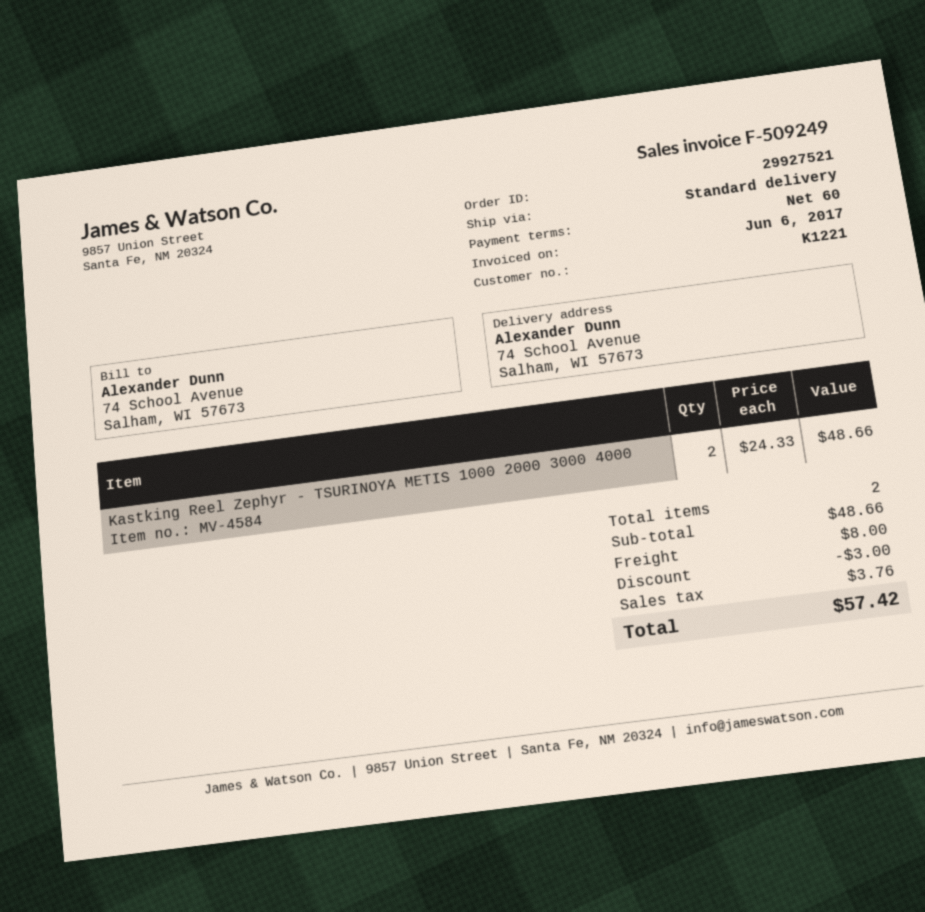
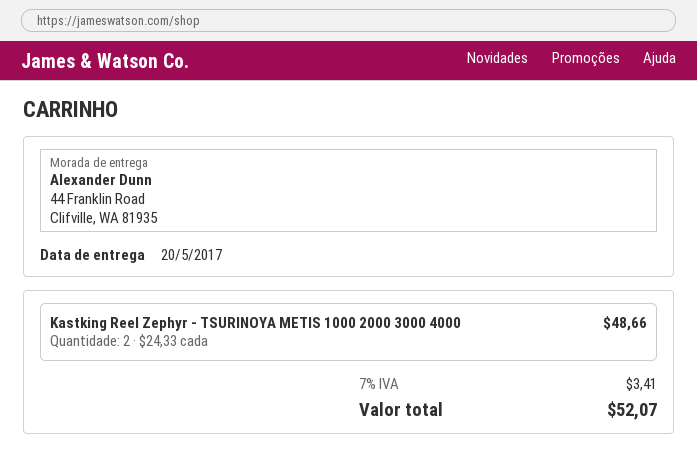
ship to: 74 School Avenue, Salham, WI 57673 -> 44 Franklin Road, Clifville, WA 81935
discount: 3.00 -> none
shipping: 8.00 -> none
tax: 3.76 -> 3.41
total: 57.42 -> 52.07

